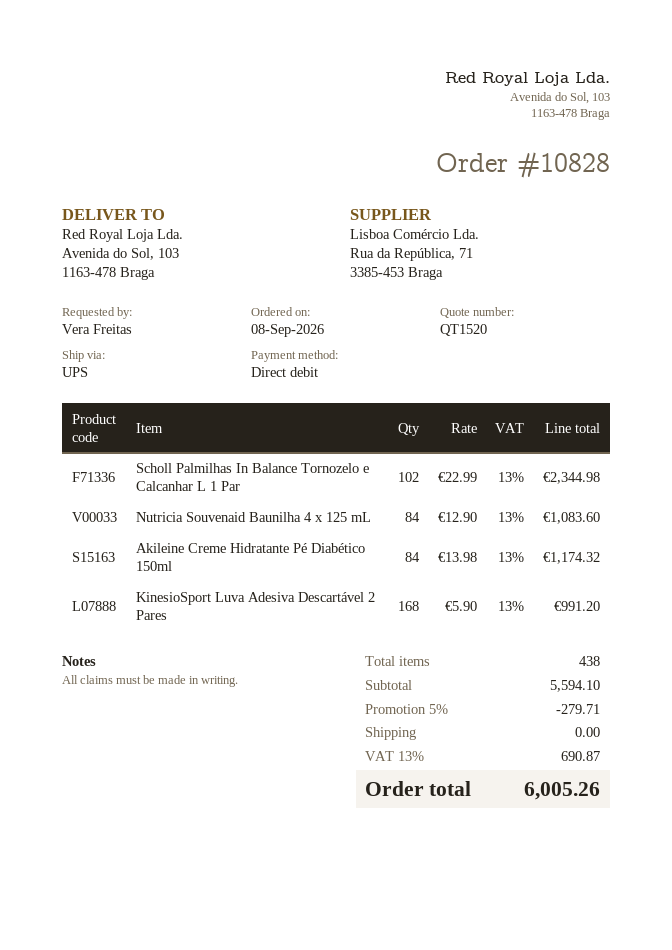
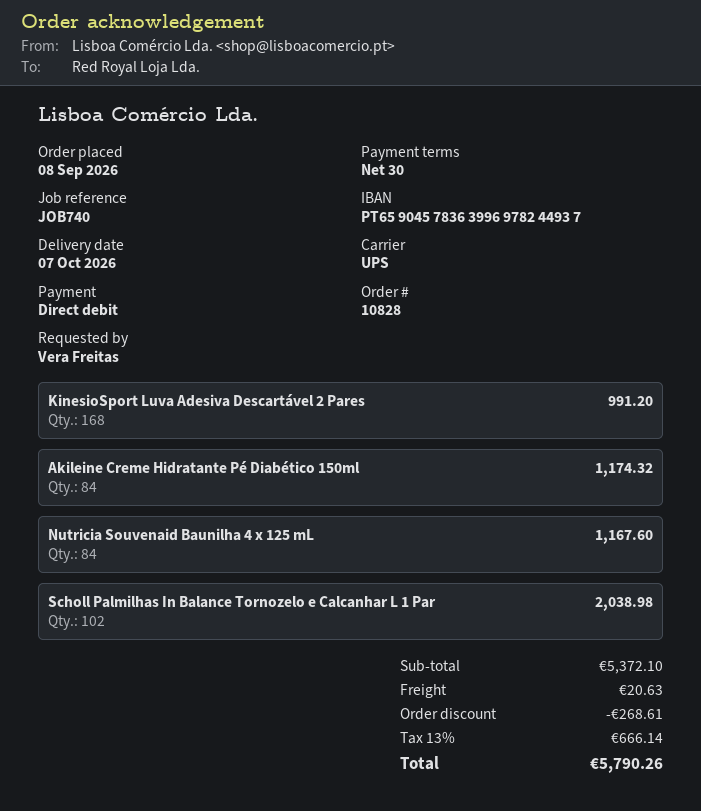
Scholl Palmilhas In Balance Tornozelo e Calcanhar L 1 Par: 102 for 2344.98 -> 102 for 2038.98
Nutricia Souvenaid Baunilha 4 x 125 mL: 84 for 1083.60 -> 84 for 1167.60
subtotal: 5594.10 -> 5372.10
discount: 279.71 -> 268.61
shipping: 0.00 -> 20.63
tax: 13% = 690.87 -> 13% = 666.14
total: 6005.26 -> 5790.26

